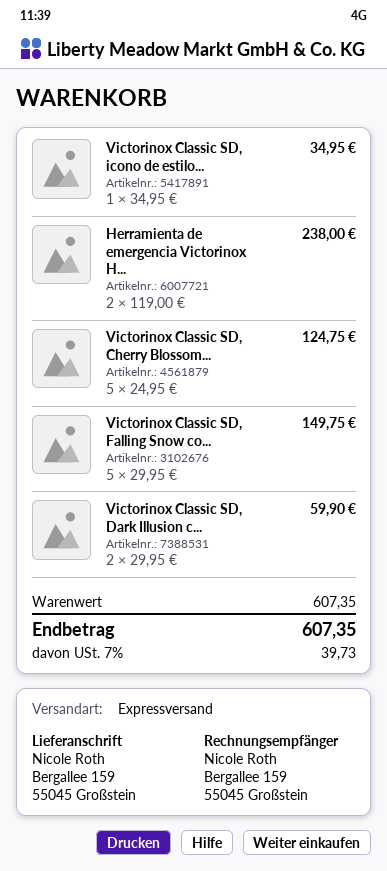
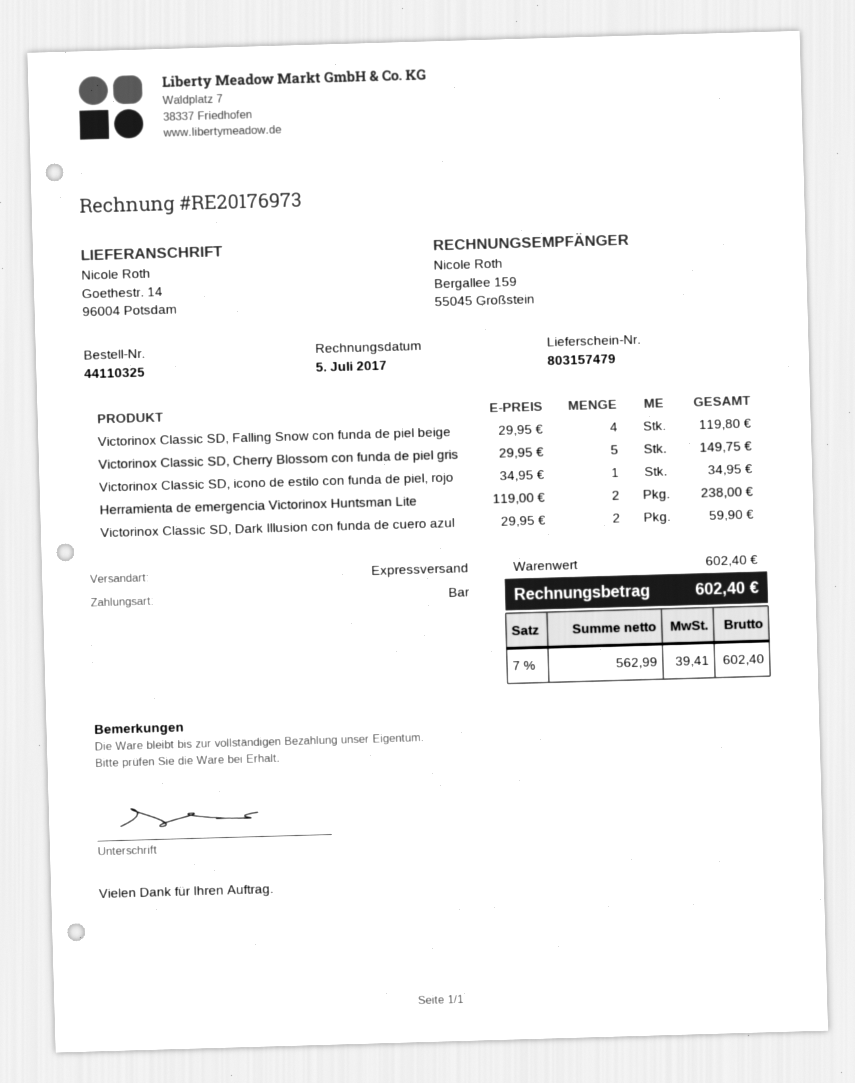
ship to: Bergallee 159, 55045 Großstein -> Goethestr. 14, 96004 Potsdam
Victorinox Classic SD, Cherry Blossom...: 5 x 24.95 = 124.75 -> 5 x 29.95 = 149.75
Victorinox Classic SD, Falling Snow co...: 5 x 29.95 = 149.75 -> 4 x 29.95 = 119.80
subtotal: 607.35 -> 602.40
tax: 7% = 39.73 -> 7% = 39.41
total: 607.35 -> 602.40

